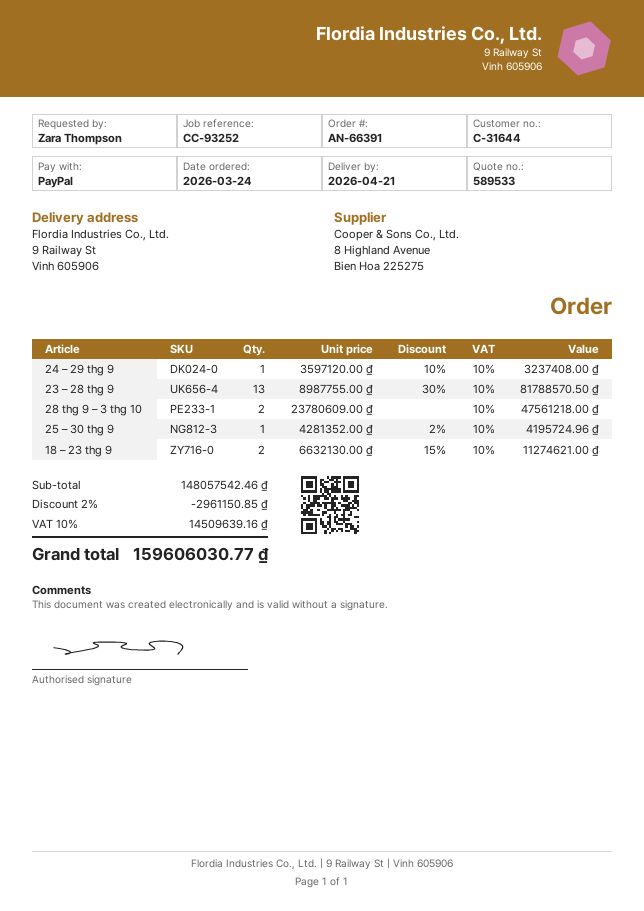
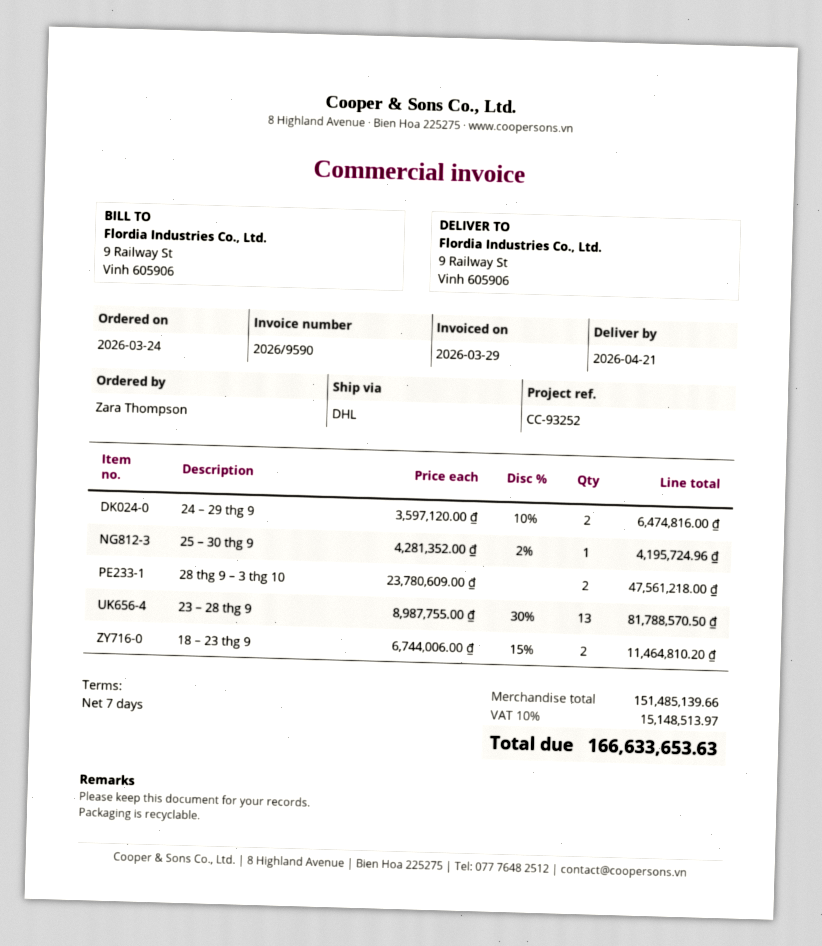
24 – 29 thg 9: 1 x 3597120.00 - 10% = 3237408.00 -> 2 x 3597120.00 - 10% = 6474816.00
18 – 23 thg 9: 2 x 6632130.00 - 15% = 11274621.00 -> 2 x 6744006.00 - 15% = 11464810.20
subtotal: 148057542.46 -> 151485139.66
discount: 2% = 2961150.85 -> none
tax: 10% = 14509639.16 -> 10% = 15148513.97
total: 159606030.77 -> 166633653.63

